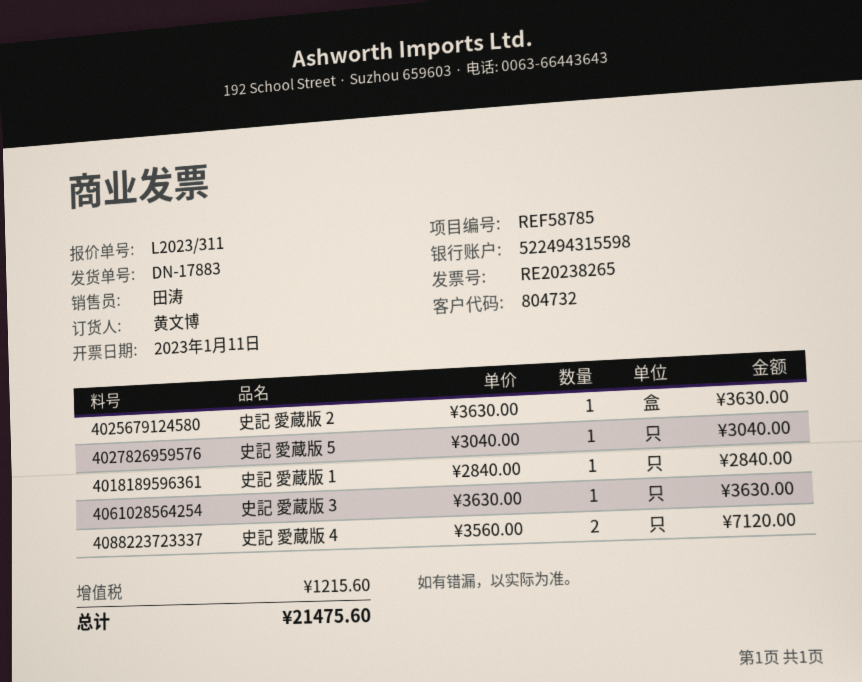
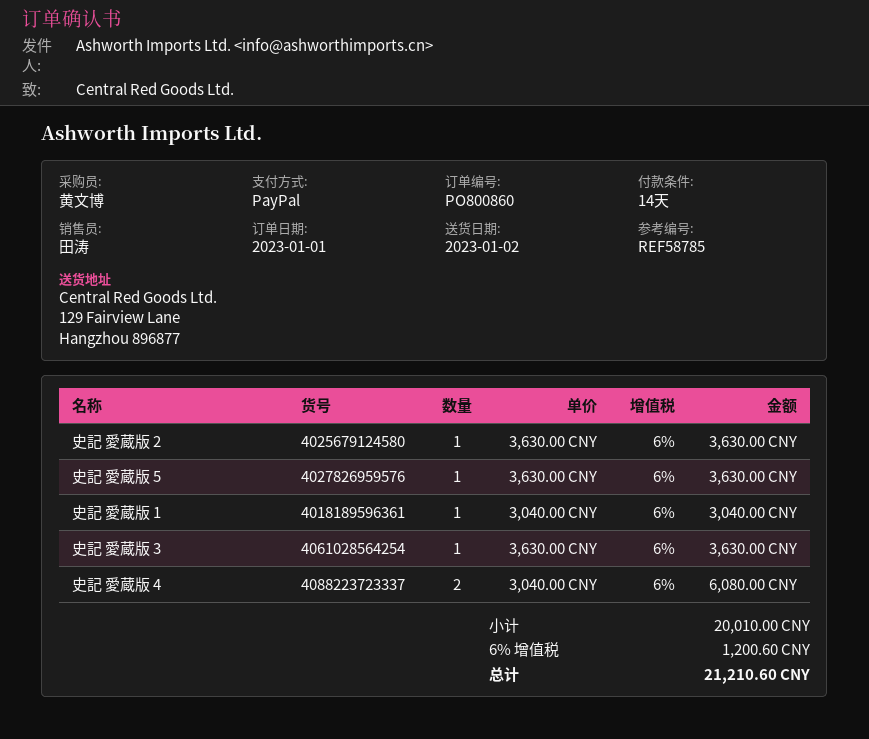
史記 愛蔵版 5: 1 x 3040.00 = 3040.00 -> 1 x 3630.00 = 3630.00
史記 愛蔵版 1: 1 x 2840.00 = 2840.00 -> 1 x 3040.00 = 3040.00
史記 愛蔵版 4: 2 x 3560.00 = 7120.00 -> 2 x 3040.00 = 6080.00
tax: 1215.60 -> 1200.60
total: 21475.60 -> 21210.60

